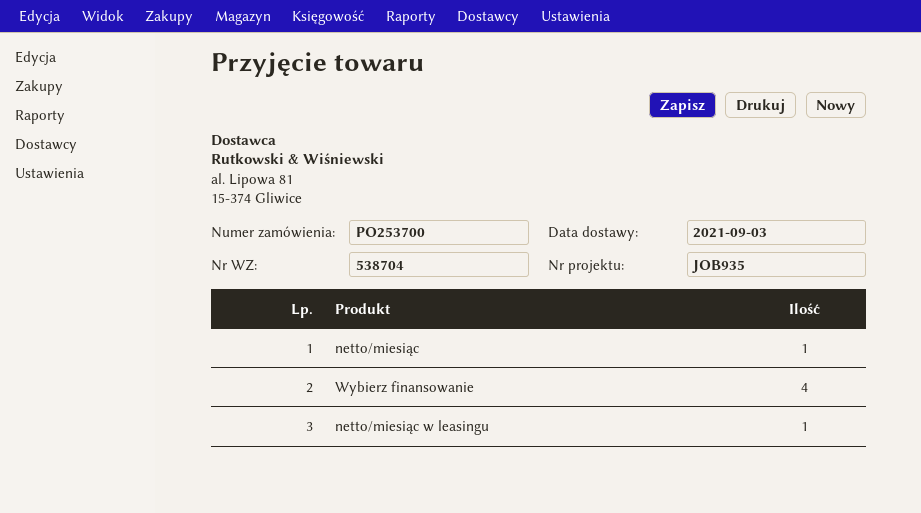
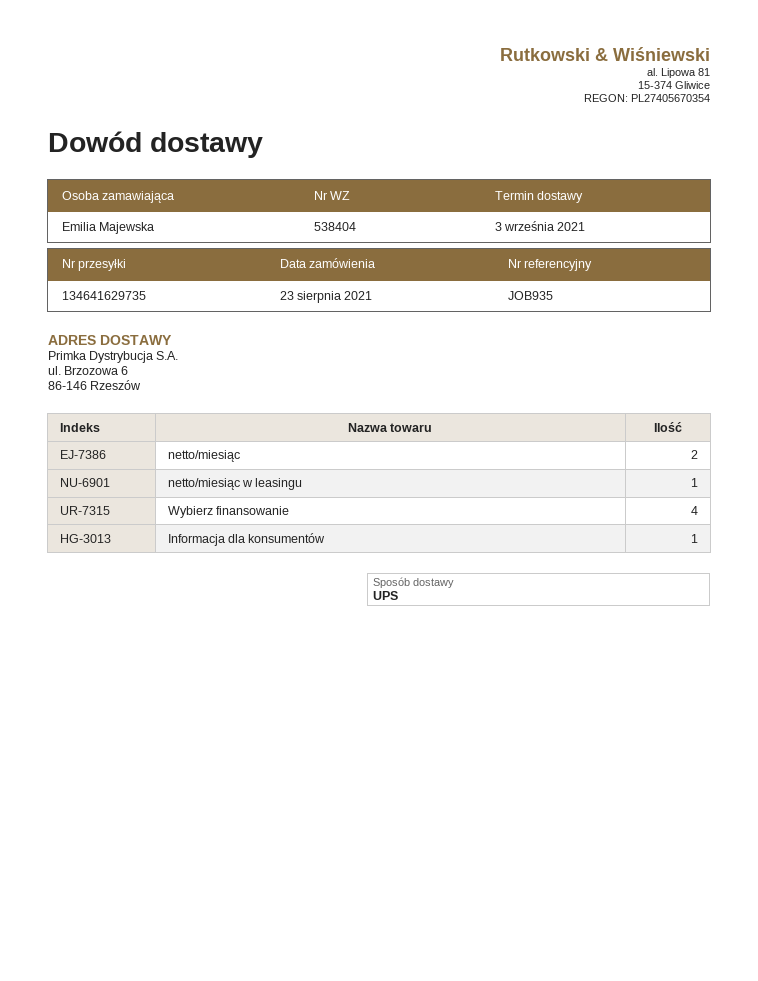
delivery note number: 538704 -> 538404
netto/miesiąc: 1 -> 2
Informacja dla konsumentów: none -> 1

